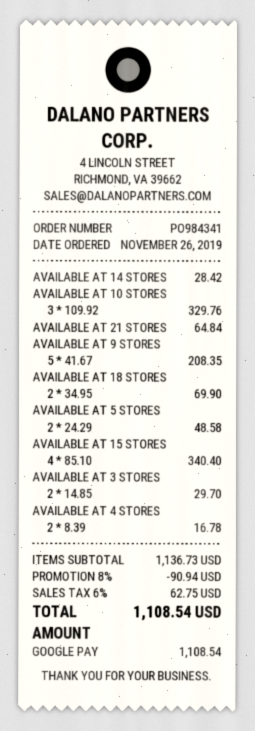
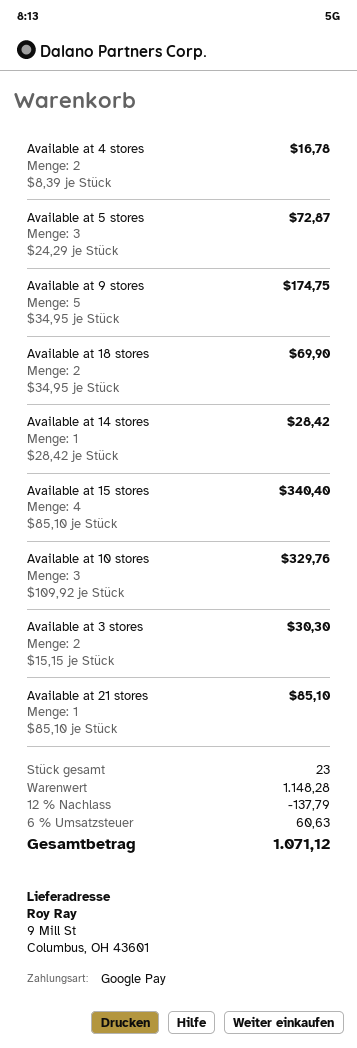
AVAILABLE AT 21 STORES: 1 x 64.84 = 64.84 -> 1 x 85.10 = 85.10
AVAILABLE AT 9 STORES: 5 x 41.67 = 208.35 -> 5 x 34.95 = 174.75
AVAILABLE AT 5 STORES: 2 x 24.29 = 48.58 -> 3 x 24.29 = 72.87
AVAILABLE AT 3 STORES: 2 x 14.85 = 29.70 -> 2 x 15.15 = 30.30
subtotal: 1136.73 -> 1148.28
discount: 8% = 90.94 -> 12% = 137.79
tax: 6% = 62.75 -> 6% = 60.63
total: 1108.54 -> 1071.12

